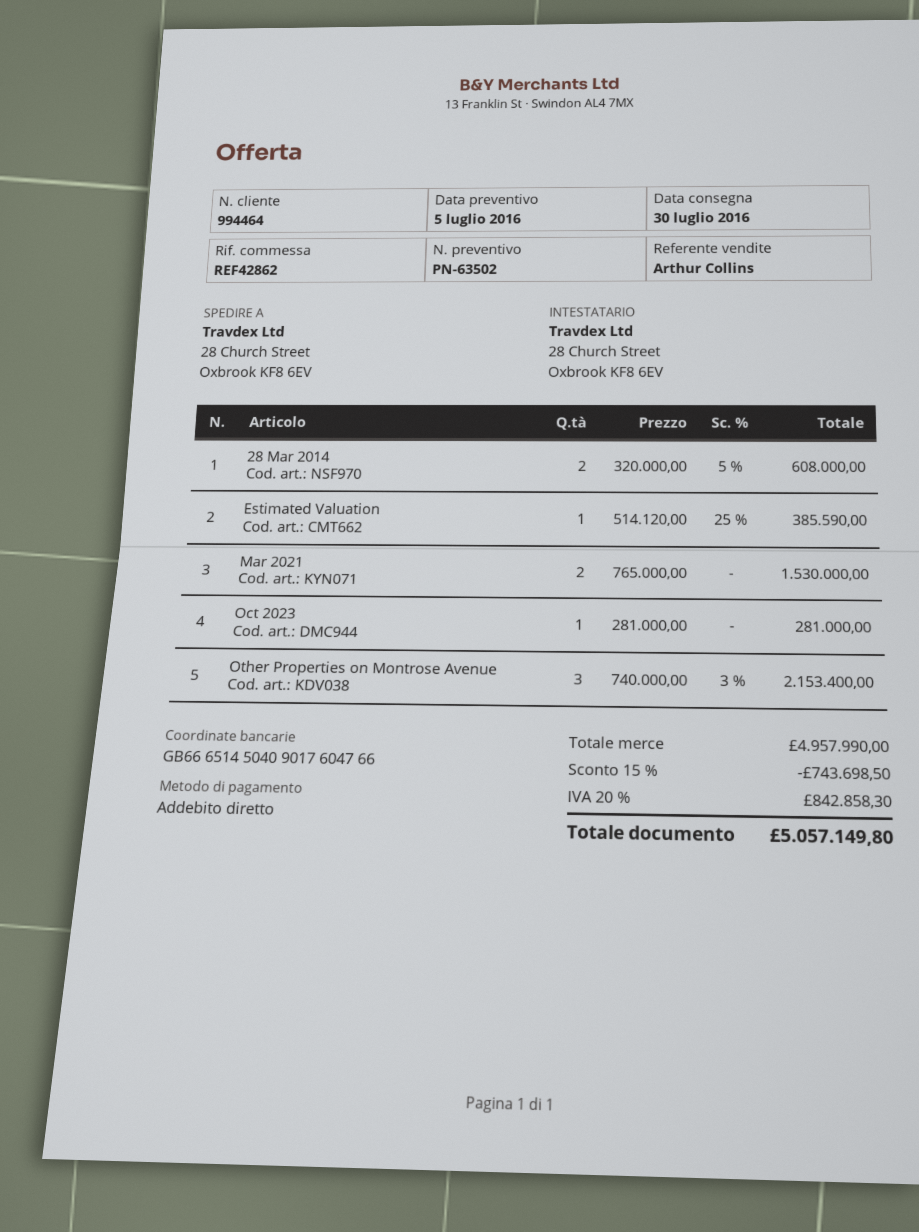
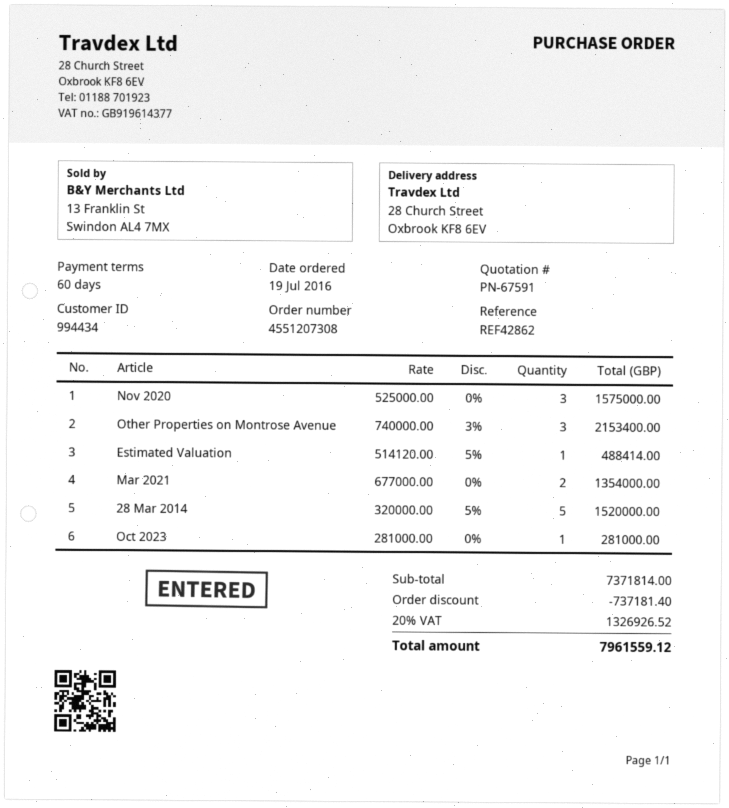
quote number: PN-63502 -> PN-67591
customer number: 994464 -> 994434
28 Mar 2014: 2 x 320000.00 - 5% = 608000.00 -> 5 x 320000.00 - 5% = 1520000.00
Estimated Valuation: 1 x 514120.00 - 25% = 385590.00 -> 1 x 514120.00 - 5% = 488414.00
Mar 2021: 2 x 765000.00 = 1530000.00 -> 2 x 677000.00 = 1354000.00
Nov 2020: none -> 3 x 525000.00 = 1575000.00
subtotal: 4957990.00 -> 7371814.00
discount: 743698.50 -> 737181.40
tax: 20% = 842858.30 -> 20% = 1326926.52
total: 5057149.80 -> 7961559.12

